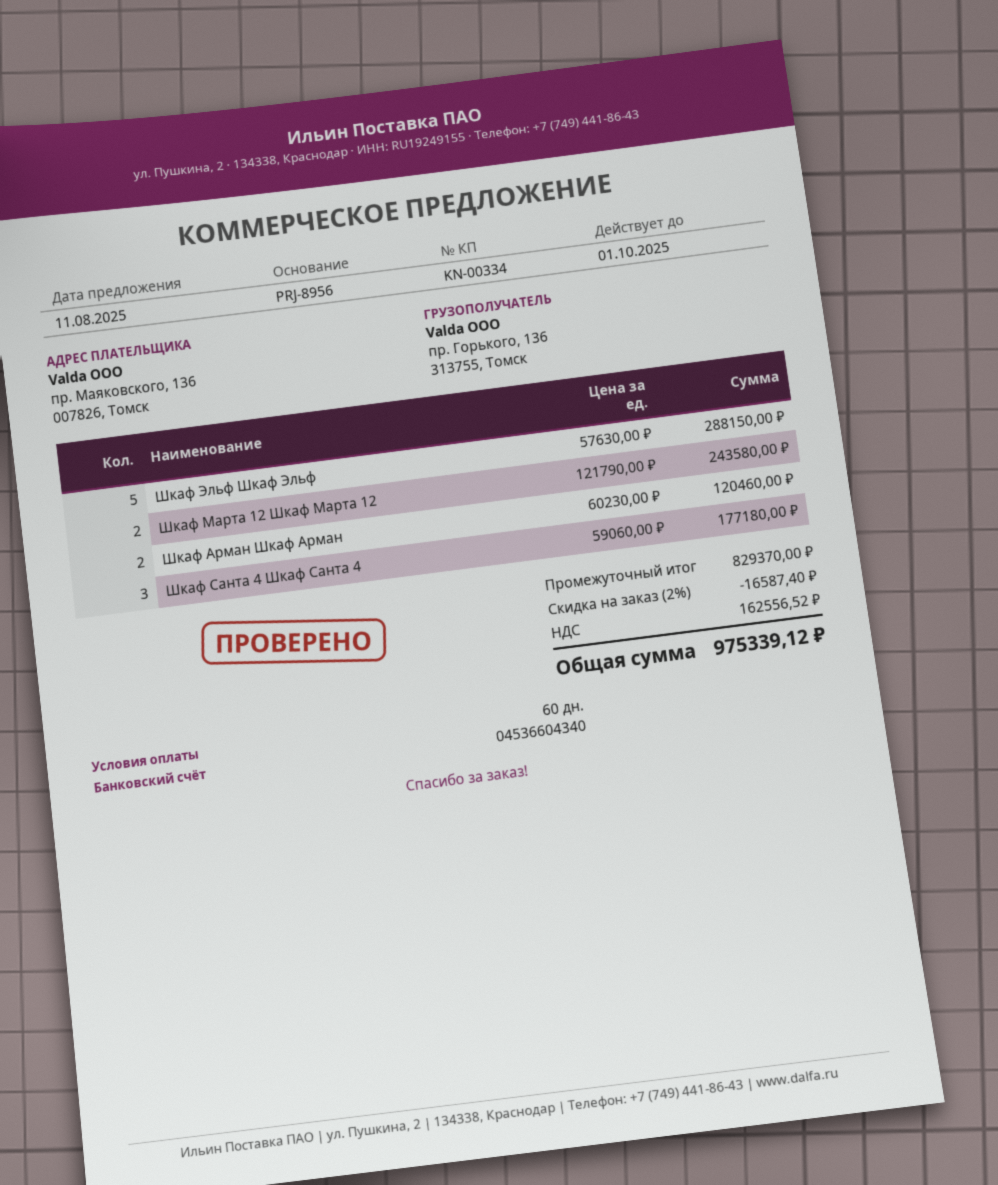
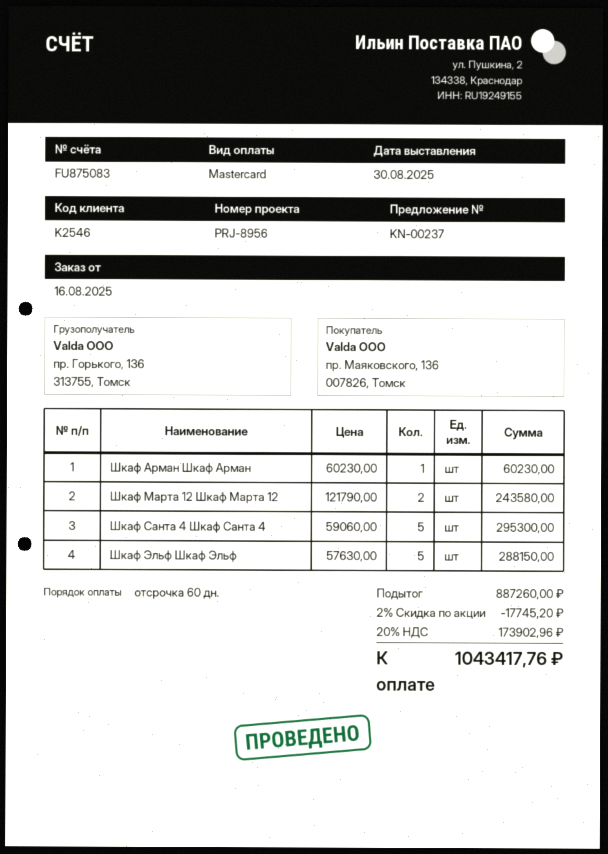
quote number: KN-00334 -> KN-00237
Шкаф Арман Шкаф Арман: 2 x 60230.00 = 120460.00 -> 1 x 60230.00 = 60230.00
Шкаф Санта 4 Шкаф Санта 4: 3 x 59060.00 = 177180.00 -> 5 x 59060.00 = 295300.00
subtotal: 829370.00 -> 887260.00
discount: 2% = 16587.40 -> 2% = 17745.20
tax: 162556.52 -> 173902.96
total: 975339.12 -> 1043417.76

